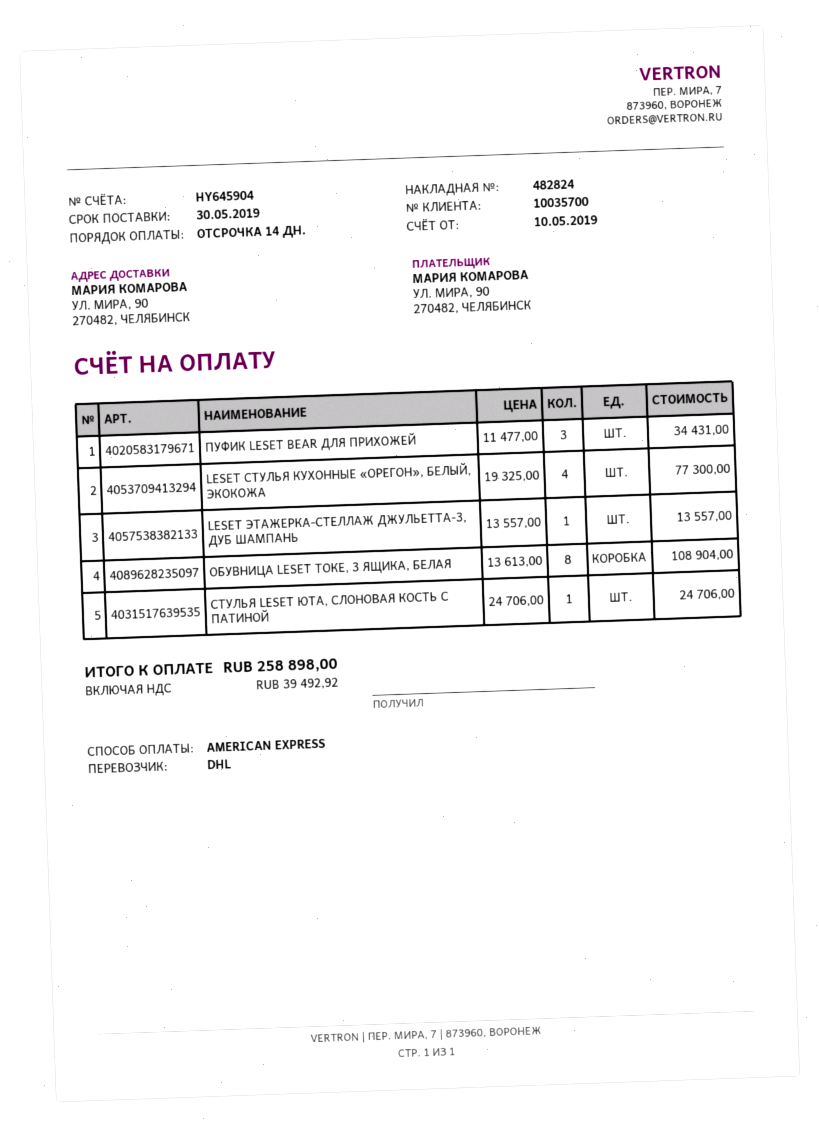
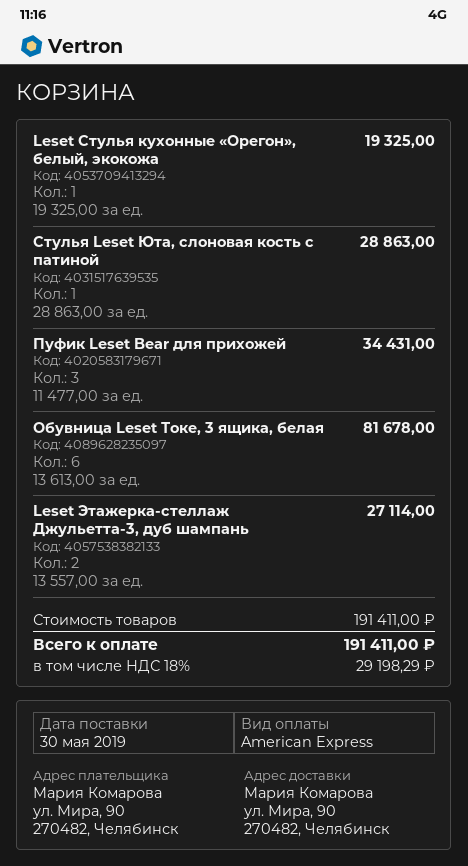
LESET СТУЛЬЯ КУХОННЫЕ «ОРЕГОН», БЕЛЫЙ, ЭКОКОЖА: 4 x 19325.00 = 77300.00 -> 1 x 19325.00 = 19325.00
LESET ЭТАЖЕРКА-СТЕЛЛАЖ ДЖУЛЬЕТТА-3, ДУБ ШАМПАНЬ: 1 x 13557.00 = 13557.00 -> 2 x 13557.00 = 27114.00
ОБУВНИЦА LESET ТОКЕ, 3 ЯЩИКА, БЕЛАЯ: 8 x 13613.00 = 108904.00 -> 6 x 13613.00 = 81678.00
СТУЛЬЯ LESET ЮТА, СЛОНОВАЯ КОСТЬ С ПАТИНОЙ: 1 x 24706.00 = 24706.00 -> 1 x 28863.00 = 28863.00
tax: 39492.92 -> 29198.29
total: 258898.00 -> 191411.00

